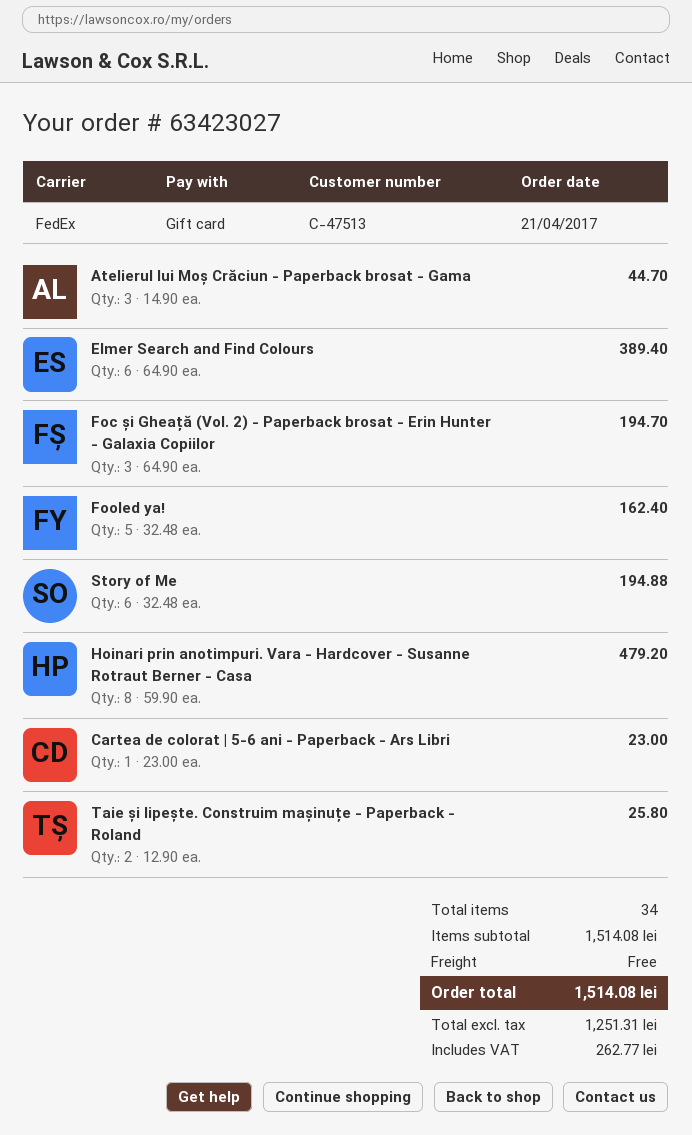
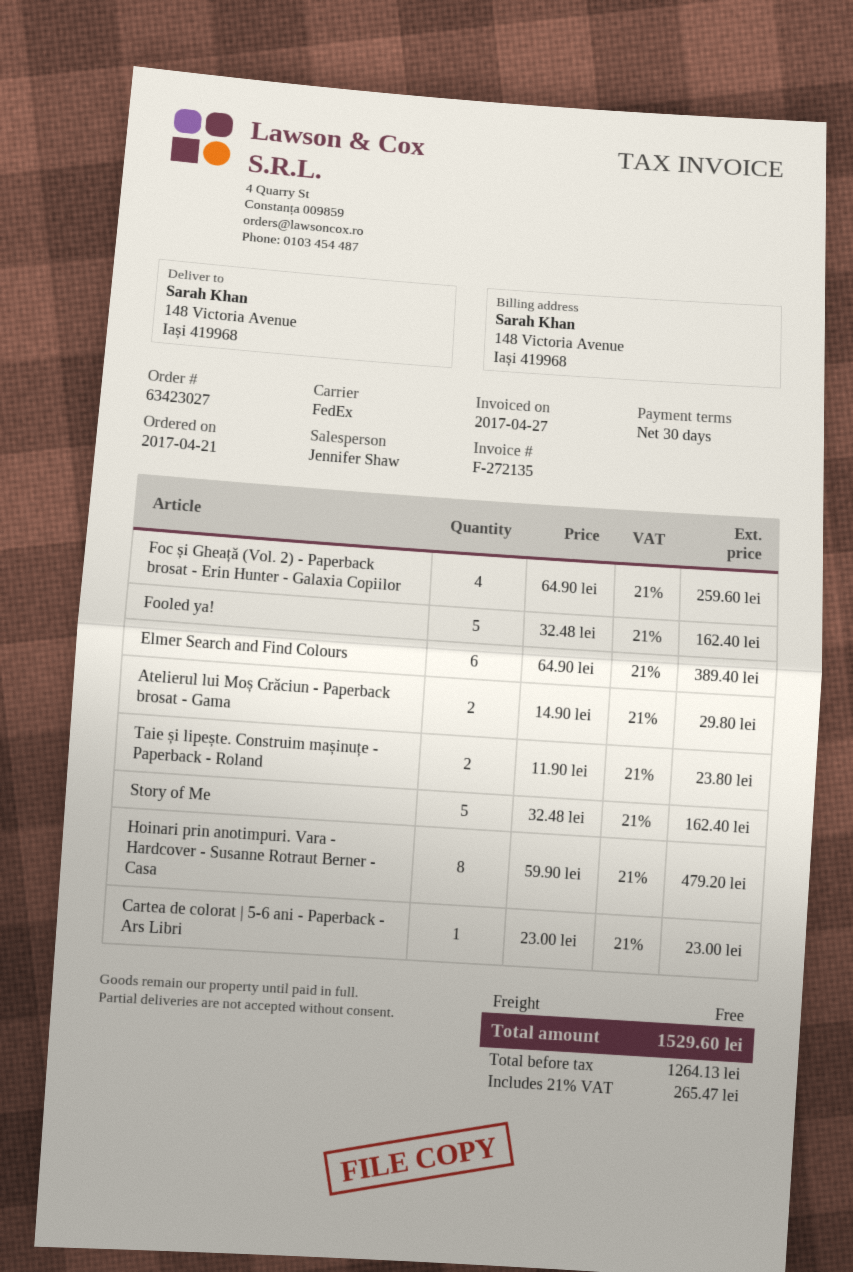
Atelierul lui Moș Crăciun - Paperback brosat - Gama: 3 x 14.90 = 44.70 -> 2 x 14.90 = 29.80
Foc și Gheață (Vol. 2) - Paperback brosat - Erin Hunter - Galaxia Copiilor: 3 x 64.90 = 194.70 -> 4 x 64.90 = 259.60
Story of Me: 6 x 32.48 = 194.88 -> 5 x 32.48 = 162.40
Taie și lipește. Construim mașinuțe - Paperback - Roland: 2 x 12.90 = 25.80 -> 2 x 11.90 = 23.80
net: 1251.31 -> 1264.13
tax: 262.77 -> 265.47
total: 1514.08 -> 1529.60

